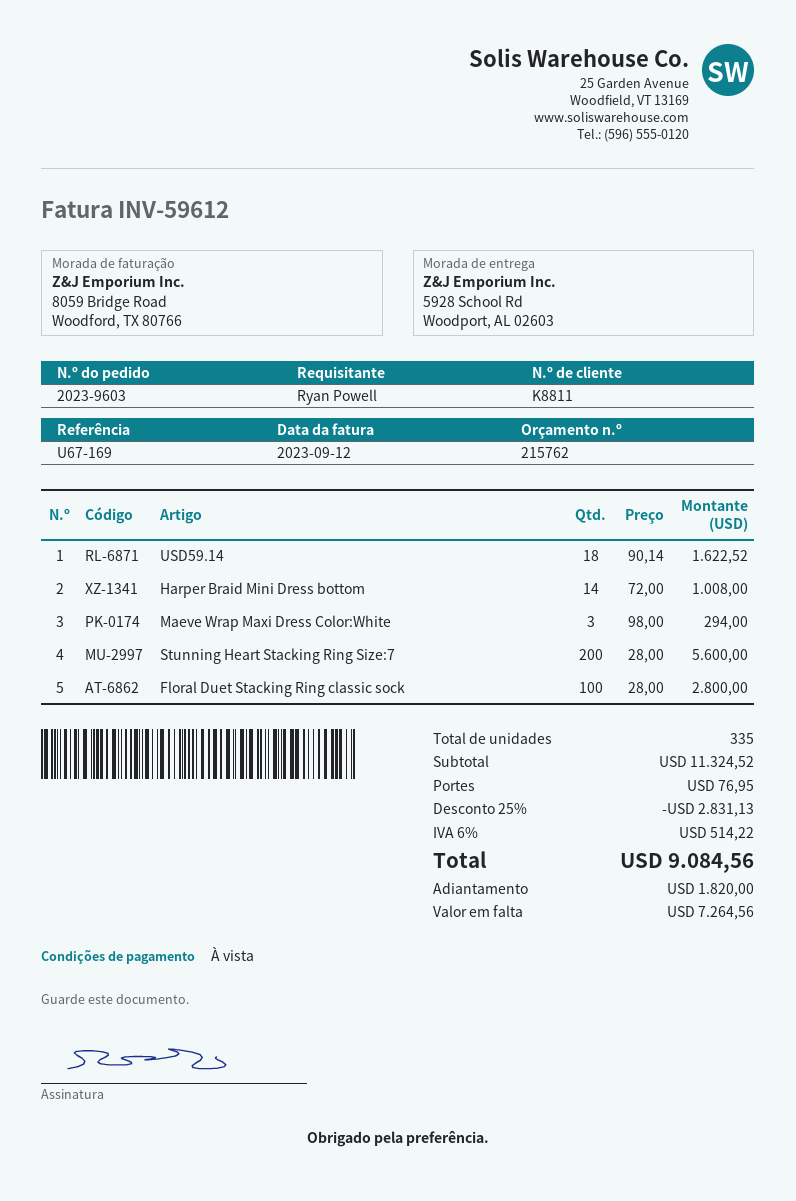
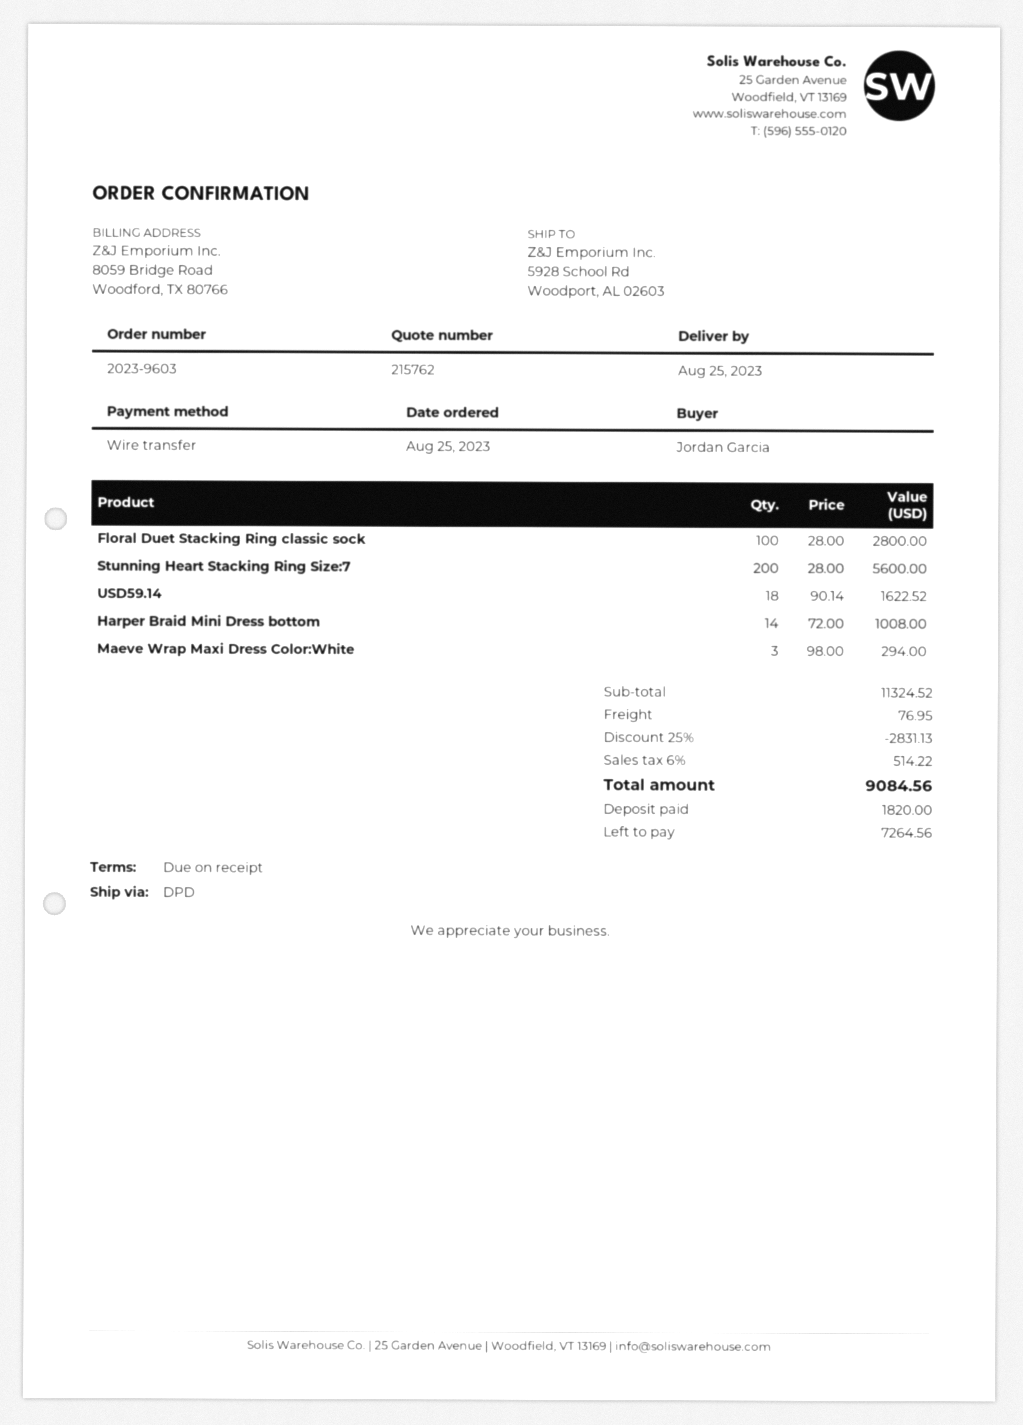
ordered by: Ryan Powell -> Jordan Garcia

